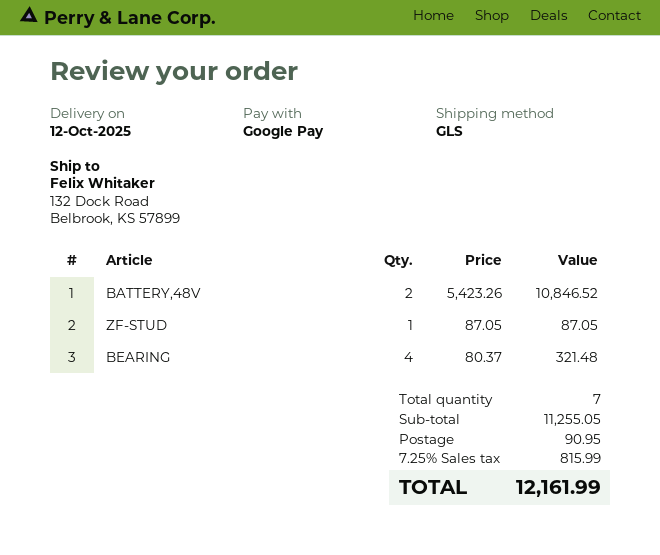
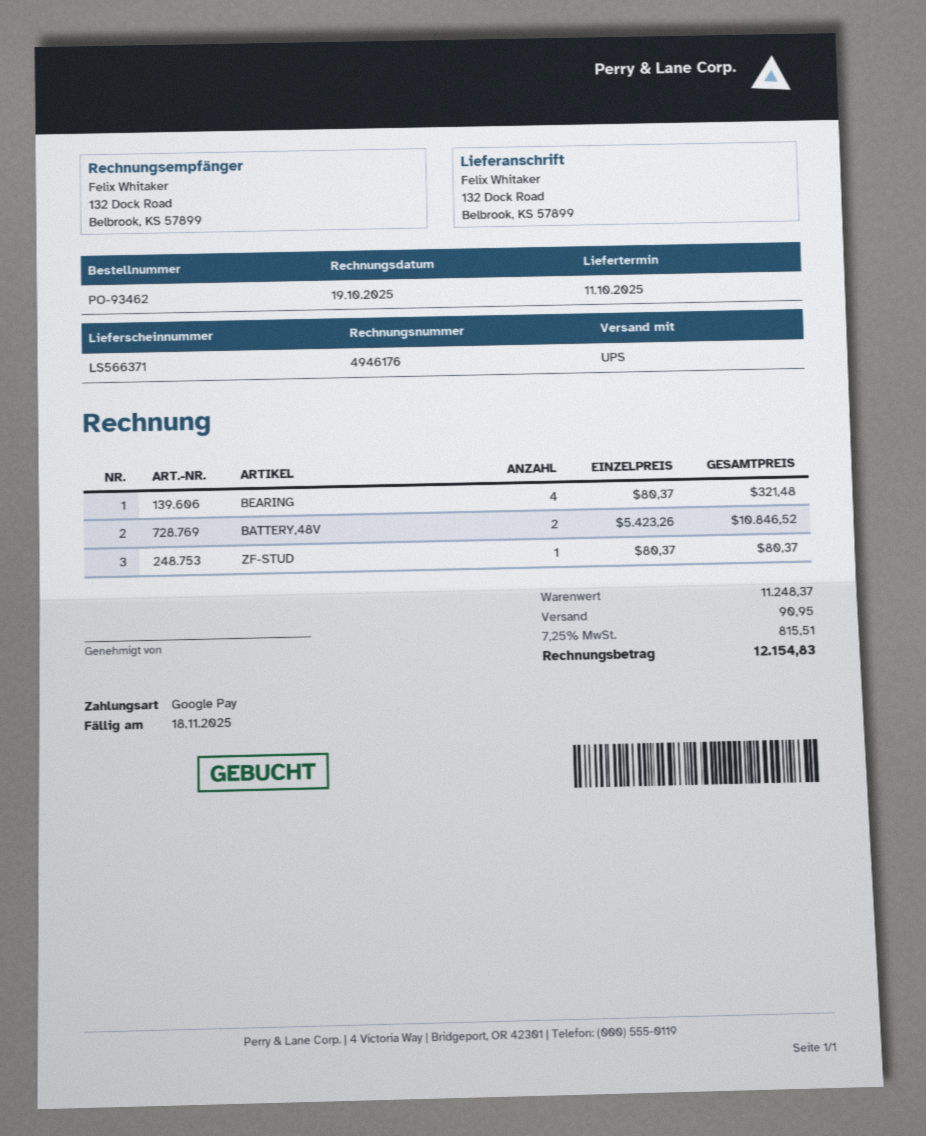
delivery date: 2025-10-12 -> 2025-10-11
shipping method: GLS -> UPS
ZF-STUD: 1 x 87.05 = 87.05 -> 1 x 80.37 = 80.37
subtotal: 11255.05 -> 11248.37
tax: 7.25% = 815.99 -> 7.25% = 815.51
total: 12161.99 -> 12154.83

